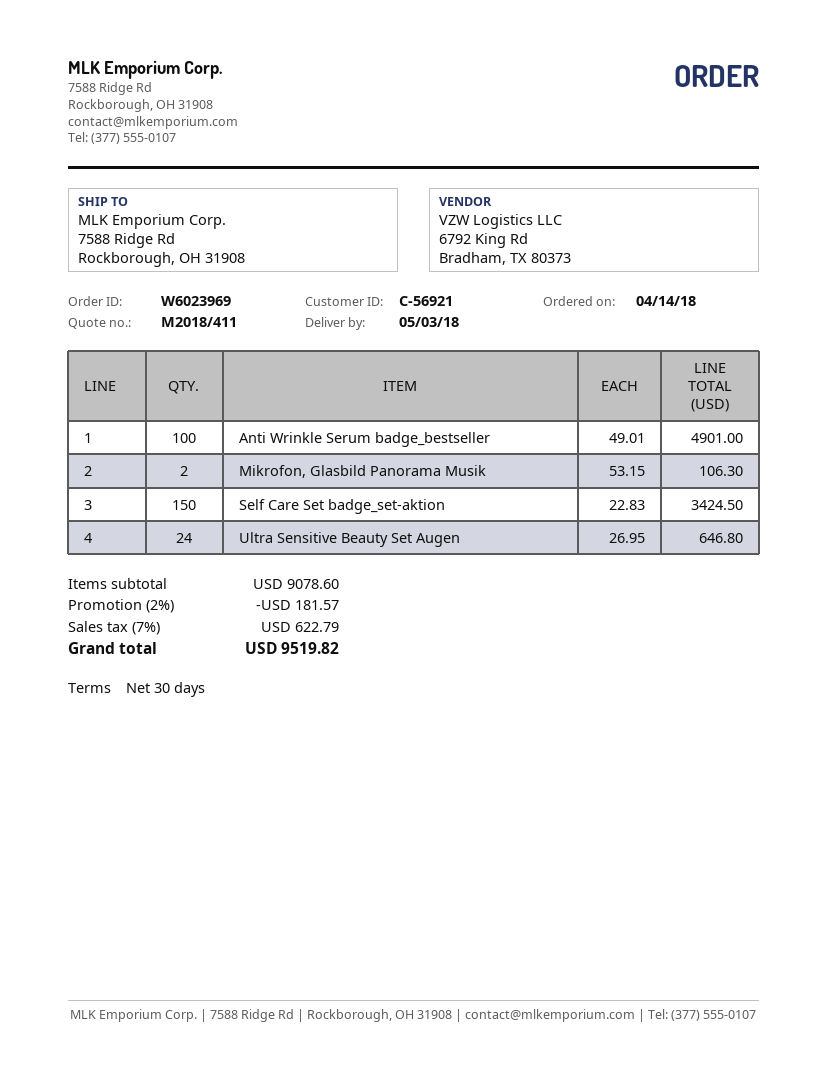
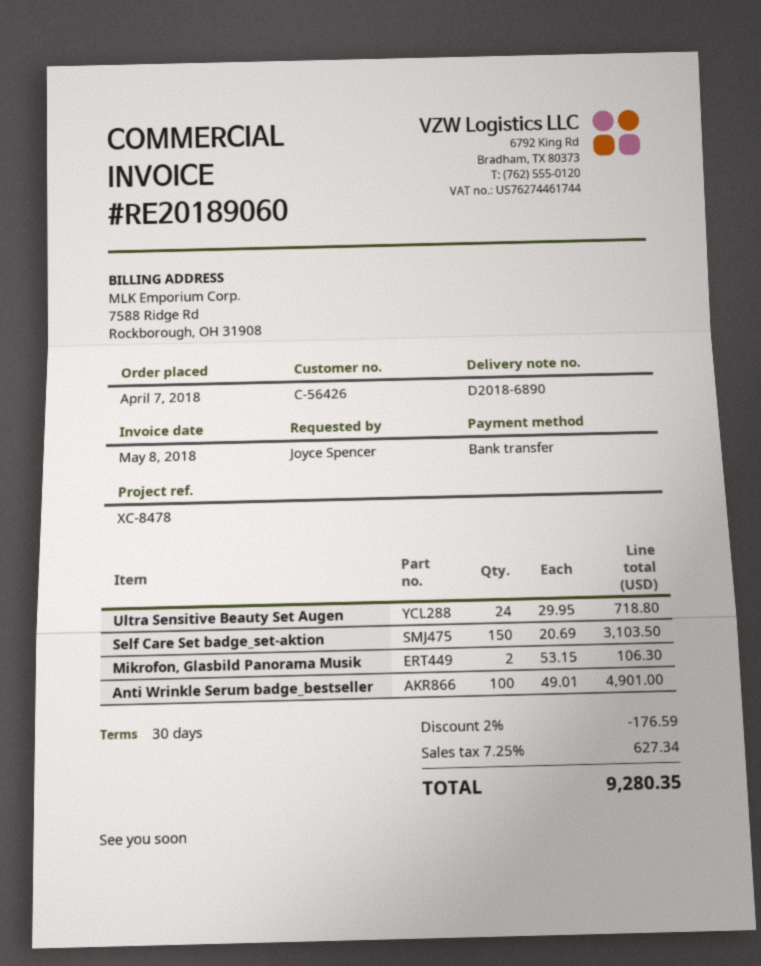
order date: 2018-04-14 -> 2018-04-07
customer number: C-56921 -> C-56426
Self Care Set badge_set-aktion: 150 x 22.83 = 3424.50 -> 150 x 20.69 = 3103.50
Ultra Sensitive Beauty Set Augen: 24 x 26.95 = 646.80 -> 24 x 29.95 = 718.80
discount: 2% = 181.57 -> 2% = 176.59
tax: 7% = 622.79 -> 7.25% = 627.34
total: 9519.82 -> 9280.35

